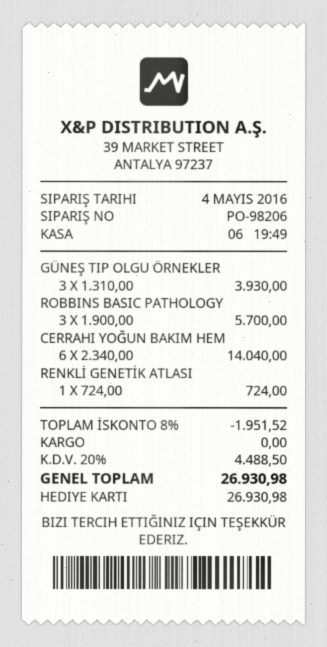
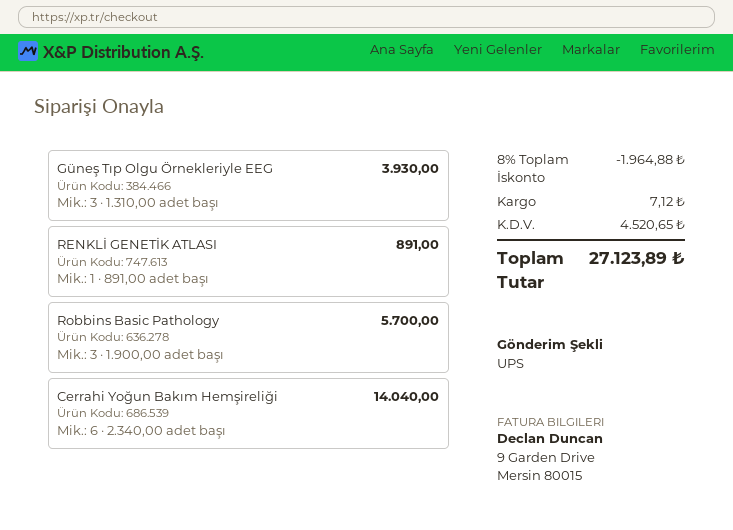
RENKLİ GENETİK ATLASI: 1 x 724.00 = 724.00 -> 1 x 891.00 = 891.00
discount: 8% = 1951.52 -> 8% = 1964.88
shipping: 0.00 -> 7.12
tax: 4488.50 -> 4520.65
total: 26930.98 -> 27123.89

